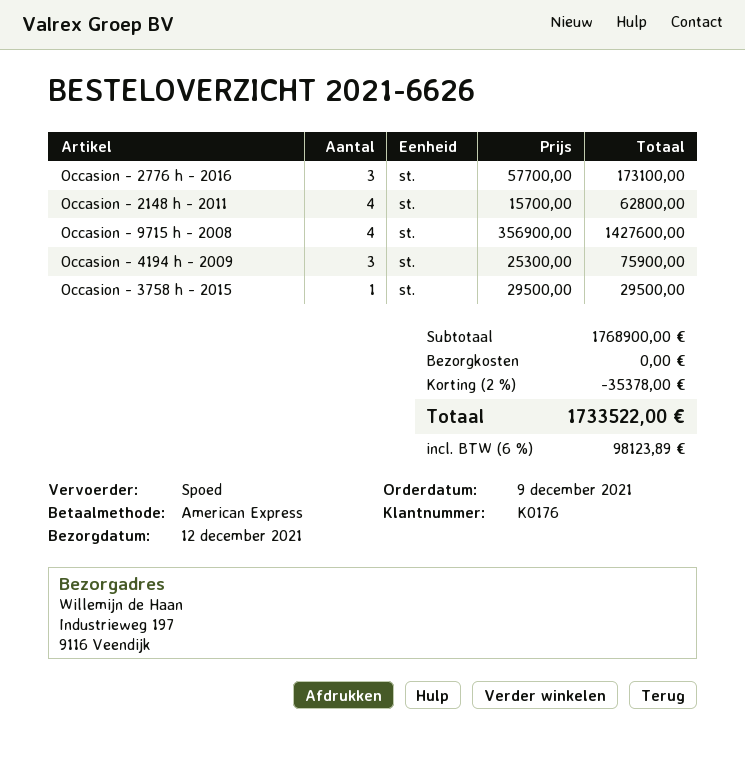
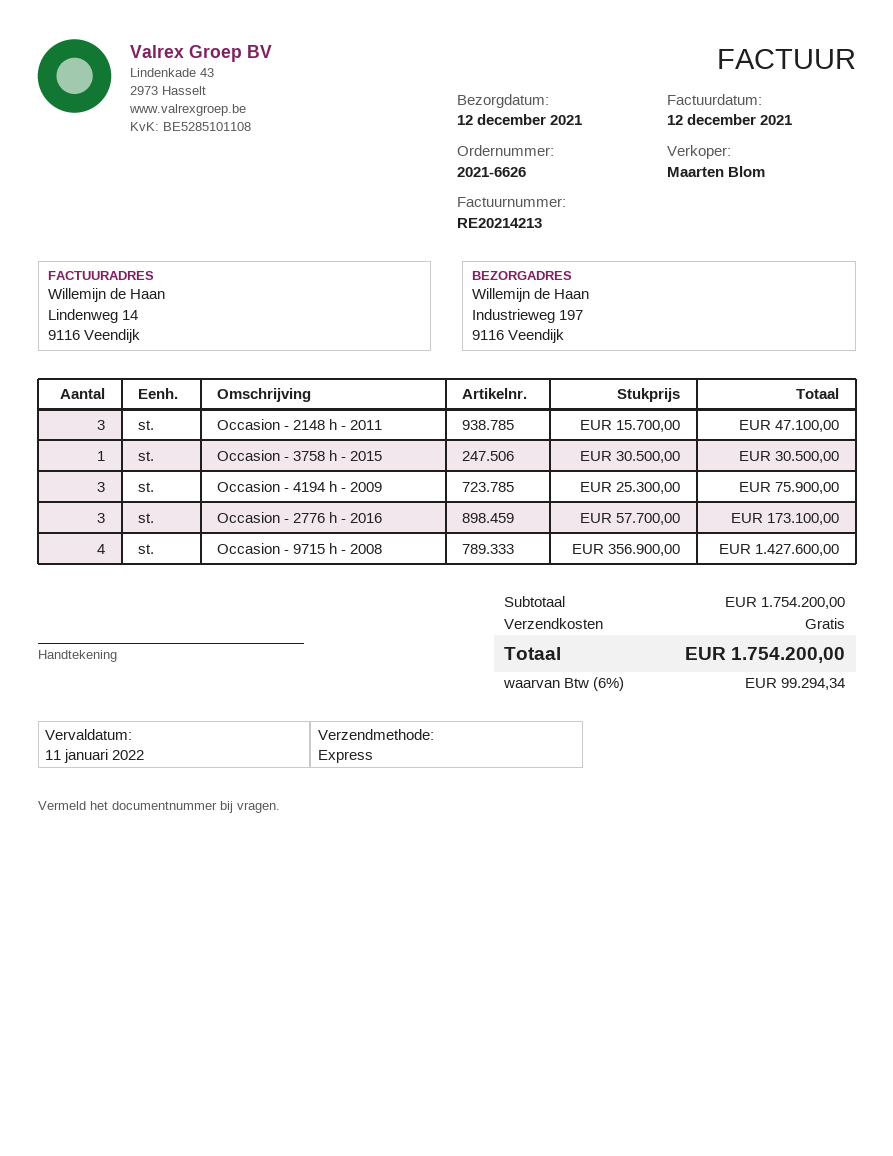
Occasion - 2148 h - 2011: 4 x 15700.00 = 62800.00 -> 3 x 15700.00 = 47100.00
Occasion - 3758 h - 2015: 1 x 29500.00 = 29500.00 -> 1 x 30500.00 = 30500.00
subtotal: 1768900.00 -> 1754200.00
discount: 2% = 35378.00 -> none
tax: 6% = 98123.89 -> 6% = 99294.34
total: 1733522.00 -> 1754200.00

